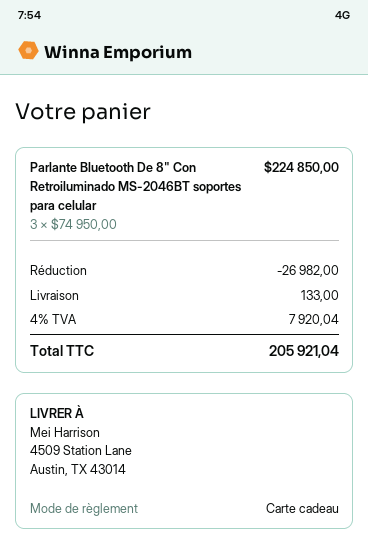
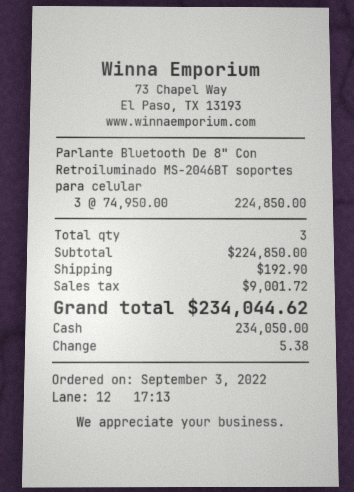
payment method: gift card -> cash
discount: 26982.00 -> none
shipping: 133.00 -> 192.90
tax: 7920.04 -> 9001.72
total: 205921.04 -> 234044.62

